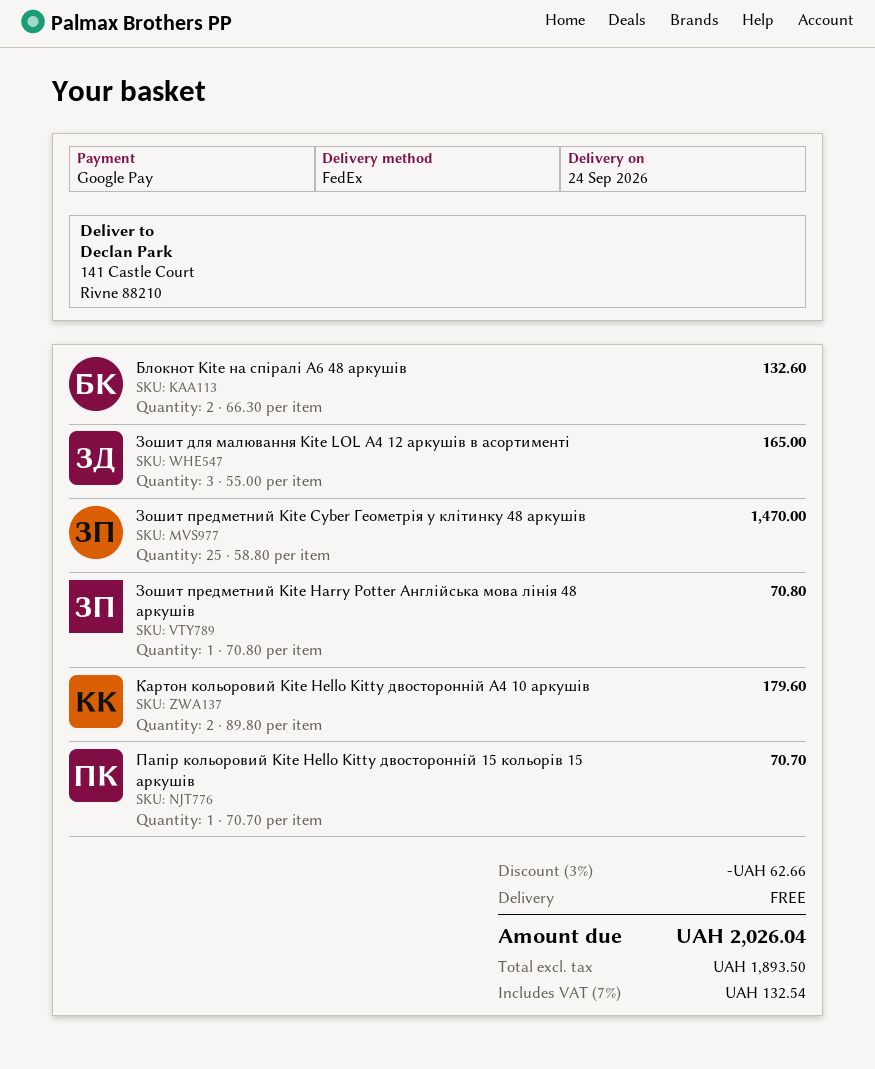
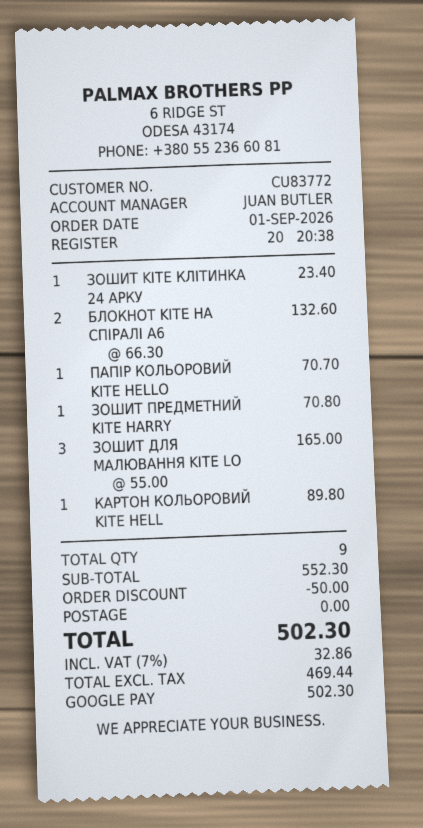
Зошит предметний Kite Cyber Геометрія у клітинку 48 аркушів: 25 x 58.80 = 1470.00 -> none
Картон кольоровий Kite Hello Kitty двосторонній А4 10 аркушів: 2 x 89.80 = 179.60 -> 1 x 89.80 = 89.80
ЗОШИТ KITE КЛІТИНКА 24 АРКУ: none -> 1 x 23.40 = 23.40
discount: 62.66 -> 50.00
net: 1893.50 -> 469.44
tax: 7% = 132.54 -> 7% = 32.86
total: 2026.04 -> 502.30

